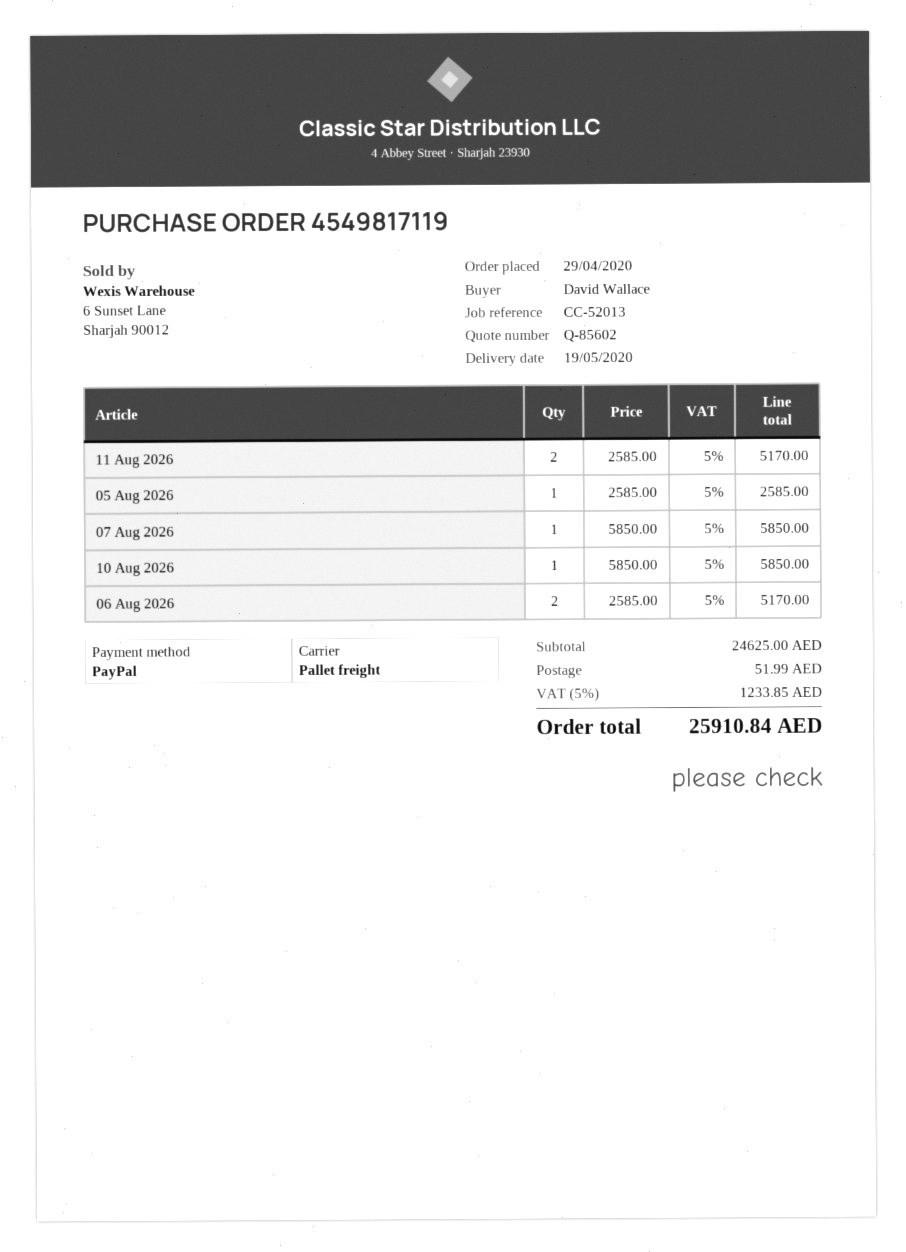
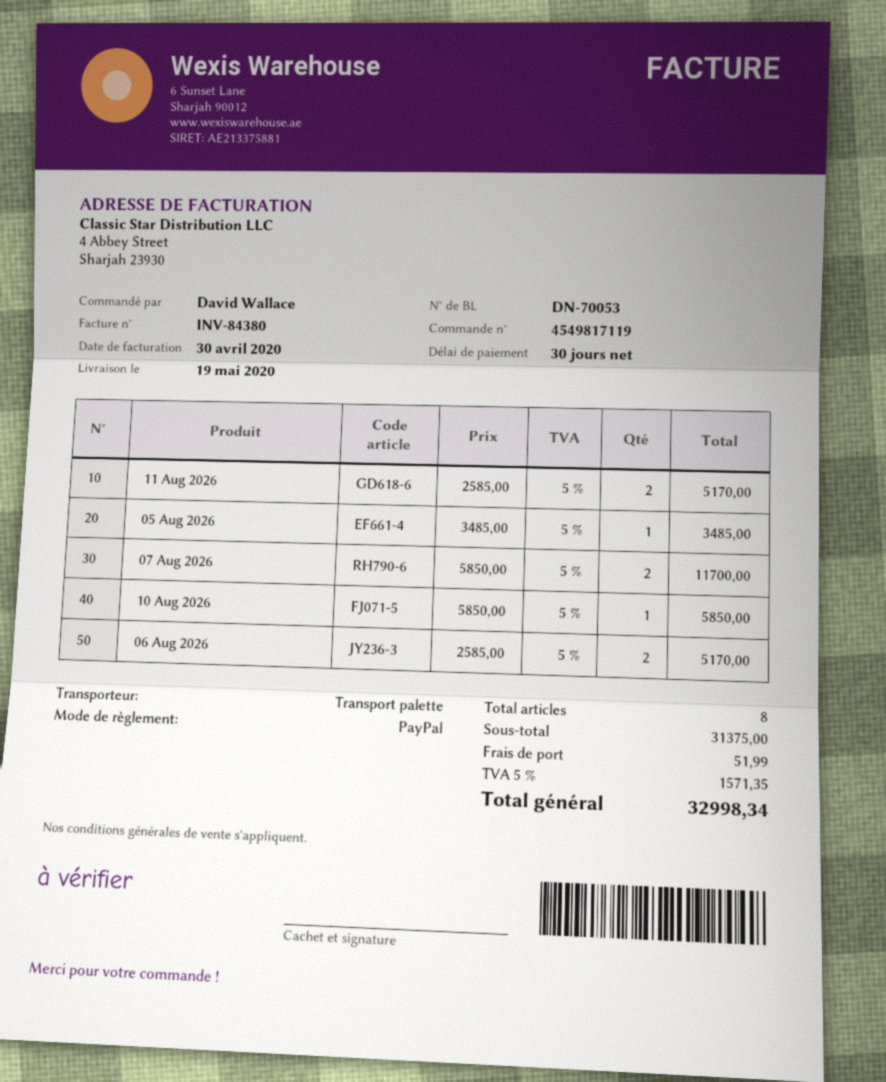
05 Aug 2026: 1 x 2585.00 = 2585.00 -> 1 x 3485.00 = 3485.00
07 Aug 2026: 1 x 5850.00 = 5850.00 -> 2 x 5850.00 = 11700.00
subtotal: 24625.00 -> 31375.00
tax: 5% = 1233.85 -> 5% = 1571.35
total: 25910.84 -> 32998.34

